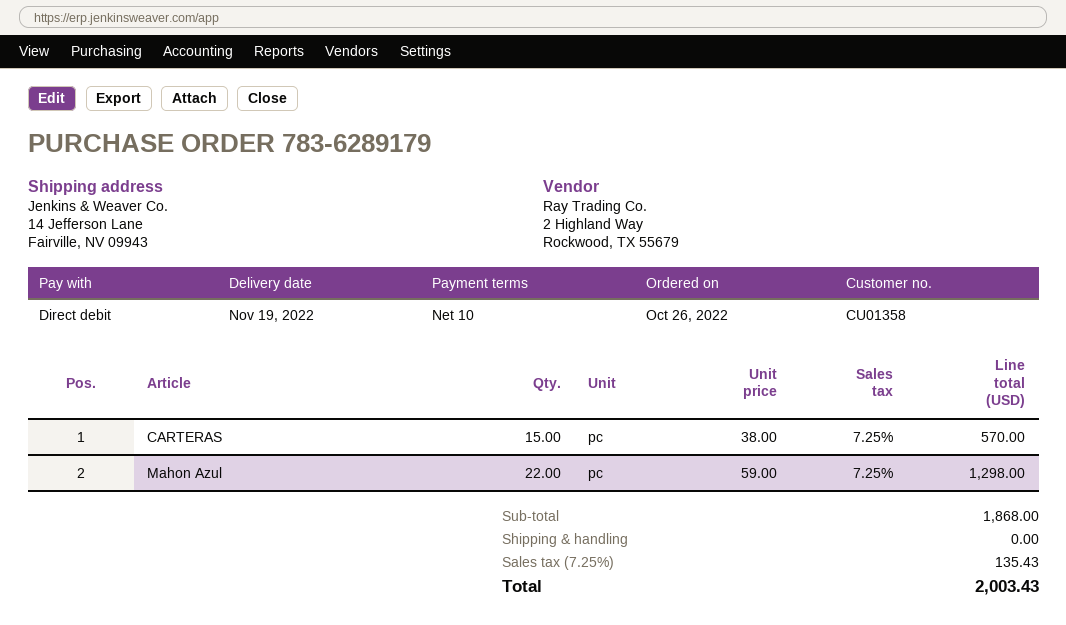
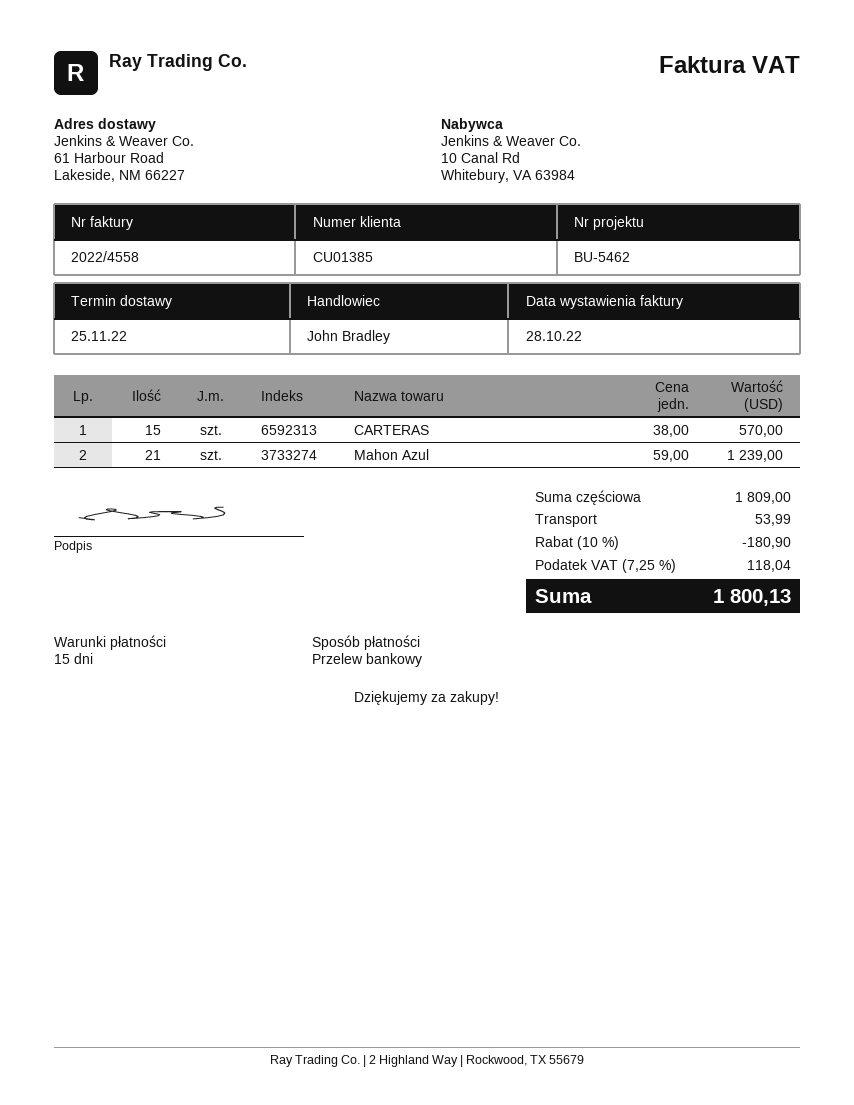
delivery date: 2022-11-19 -> 2022-11-25
payment terms: 10 days -> 15 days
customer number: CU01358 -> CU01385
payment method: direct debit -> bank transfer
ship to: 14 Jefferson Lane, Fairville, NV 09943 -> 61 Harbour Road, Lakeside, NM 66227
Mahon Azul: 22 x 59.00 = 1298.00 -> 21 x 59.00 = 1239.00
subtotal: 1868.00 -> 1809.00
discount: none -> 10% = 180.90
shipping: 0.00 -> 53.99
tax: 7.25% = 135.43 -> 7.25% = 118.04
total: 2003.43 -> 1800.13

